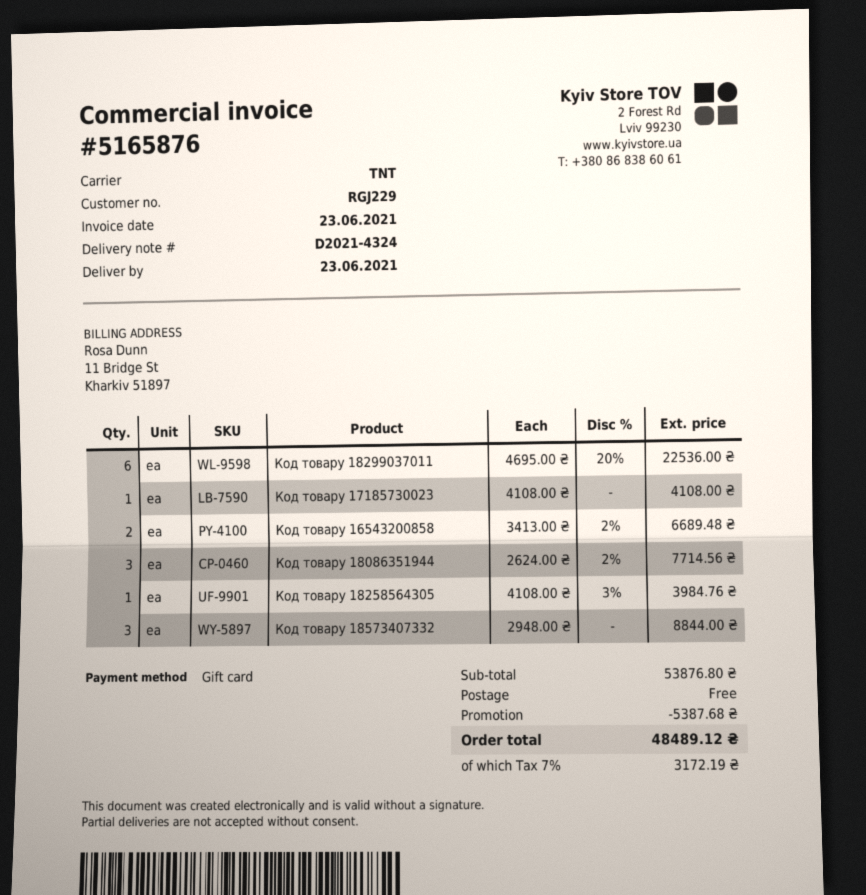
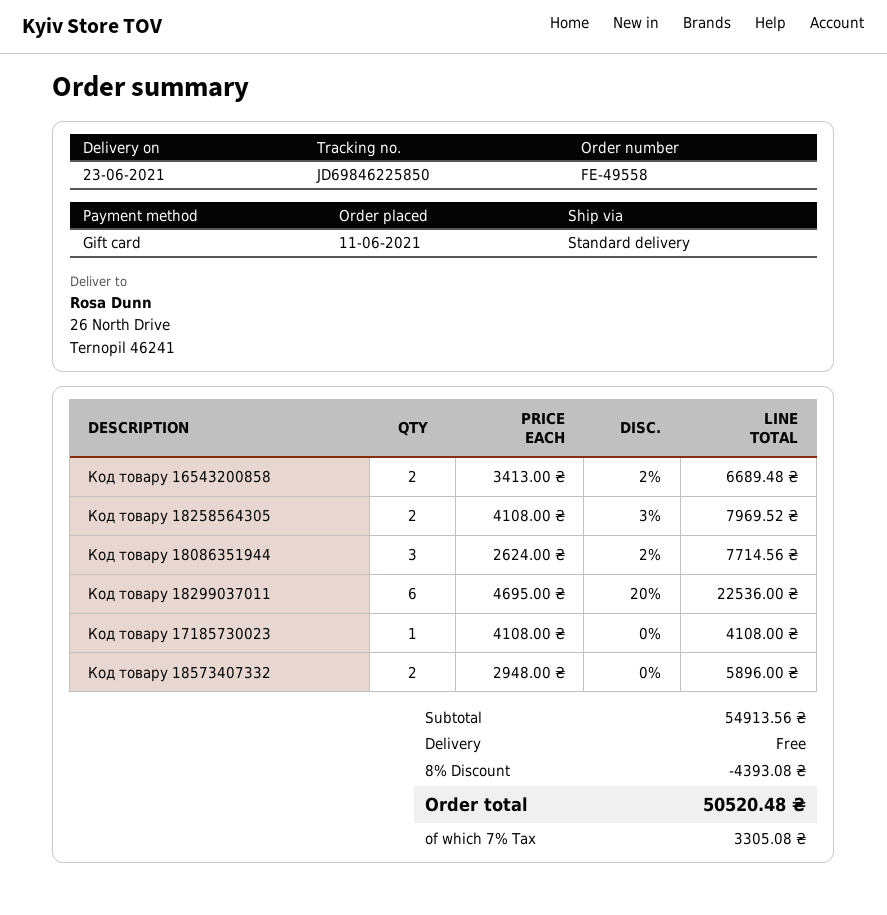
shipping method: TNT -> standard
Код товару 18258564305: 1 x 4108.00 - 3% = 3984.76 -> 2 x 4108.00 - 3% = 7969.52
Код товару 18573407332: 3 x 2948.00 = 8844.00 -> 2 x 2948.00 = 5896.00
subtotal: 53876.80 -> 54913.56
discount: 5387.68 -> 4393.08
tax: 7% = 3172.19 -> 7% = 3305.08
total: 48489.12 -> 50520.48

